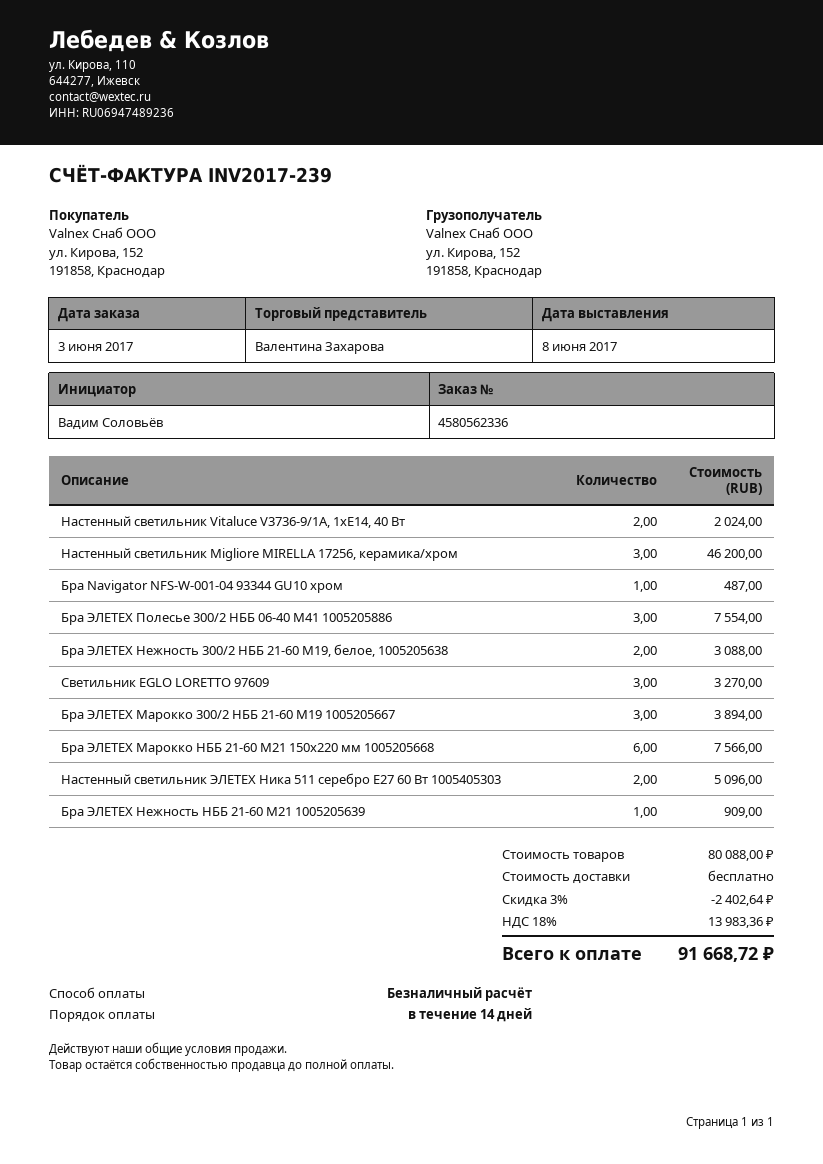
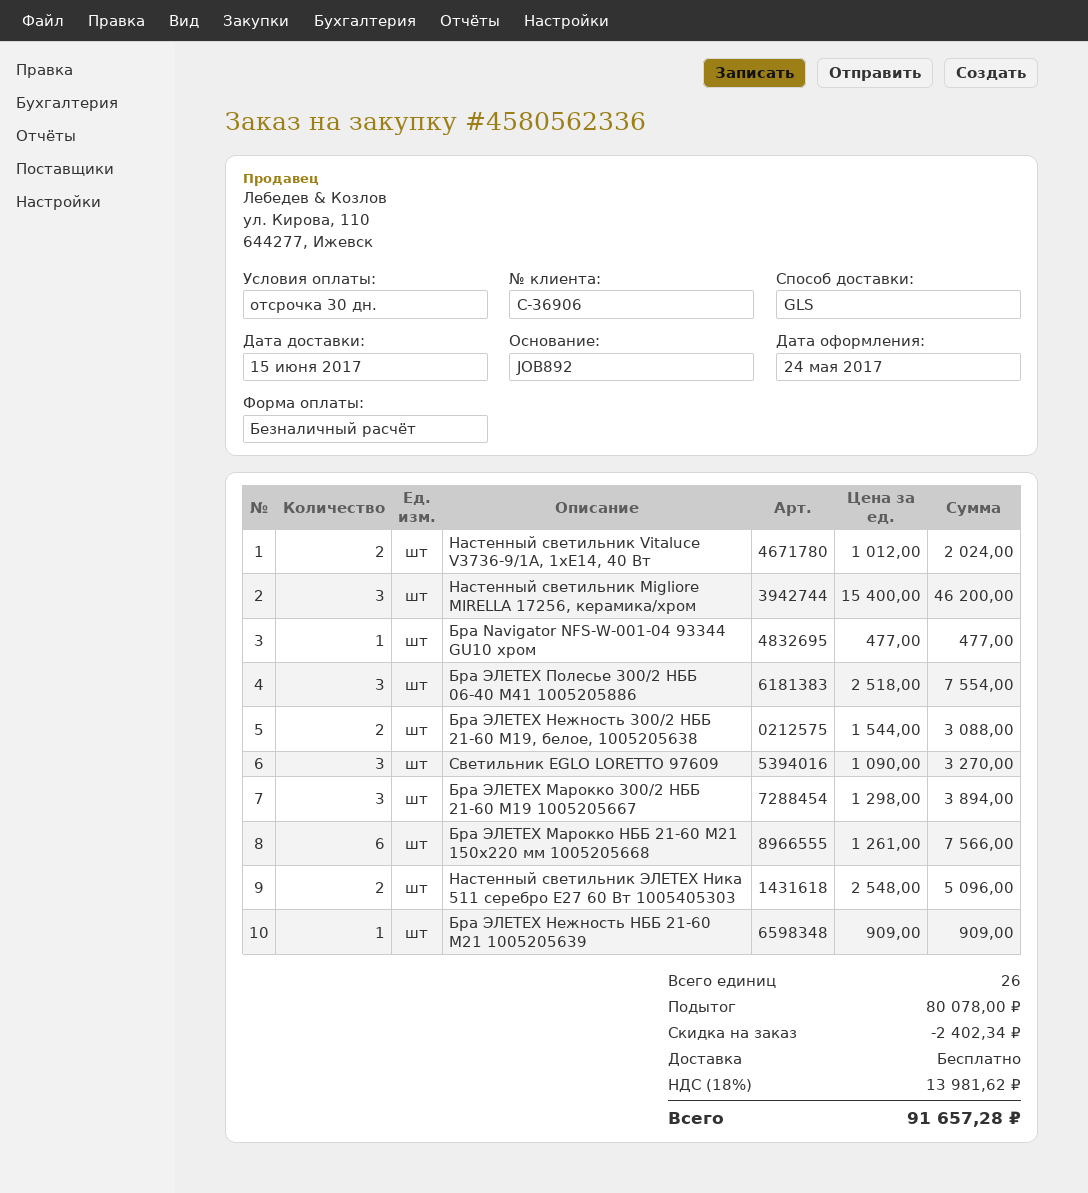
order date: 2017-06-03 -> 2017-05-24
payment terms: 14 days -> 30 days
Бра Navigator NFS-W-001-04 93344 GU10 хром: 1 for 487.00 -> 1 for 477.00
subtotal: 80088.00 -> 80078.00
discount: 2402.64 -> 2402.34
tax: 18% = 13983.36 -> 18% = 13981.62
total: 91668.72 -> 91657.28

